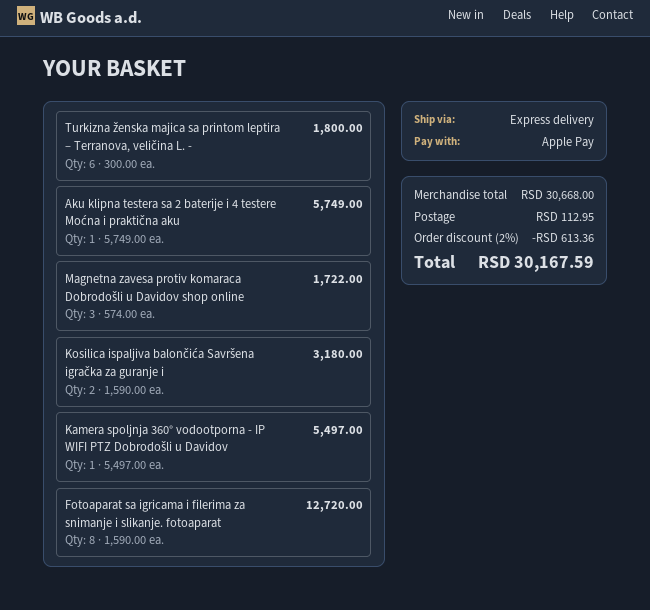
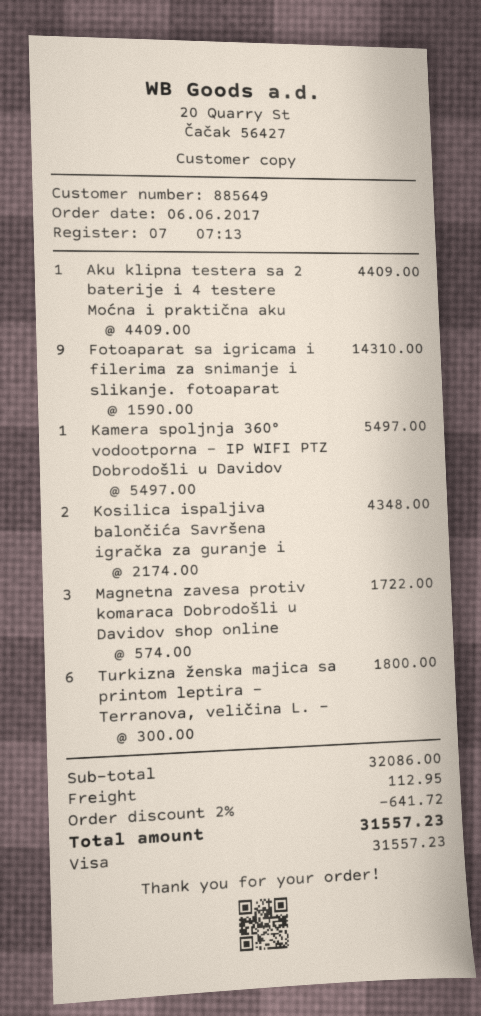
payment method: Apple Pay -> Visa
Aku klipna testera sa 2 baterije i 4 testere Moćna i praktična aku: 1 x 5749.00 = 5749.00 -> 1 x 4409.00 = 4409.00
Kosilica ispaljiva balončića Savršena igračka za guranje i: 2 x 1590.00 = 3180.00 -> 2 x 2174.00 = 4348.00
Fotoaparat sa igricama i filerima za snimanje i slikanje. fotoaparat: 8 x 1590.00 = 12720.00 -> 9 x 1590.00 = 14310.00
subtotal: 30668.00 -> 32086.00
discount: 2% = 613.36 -> 2% = 641.72
total: 30167.59 -> 31557.23

